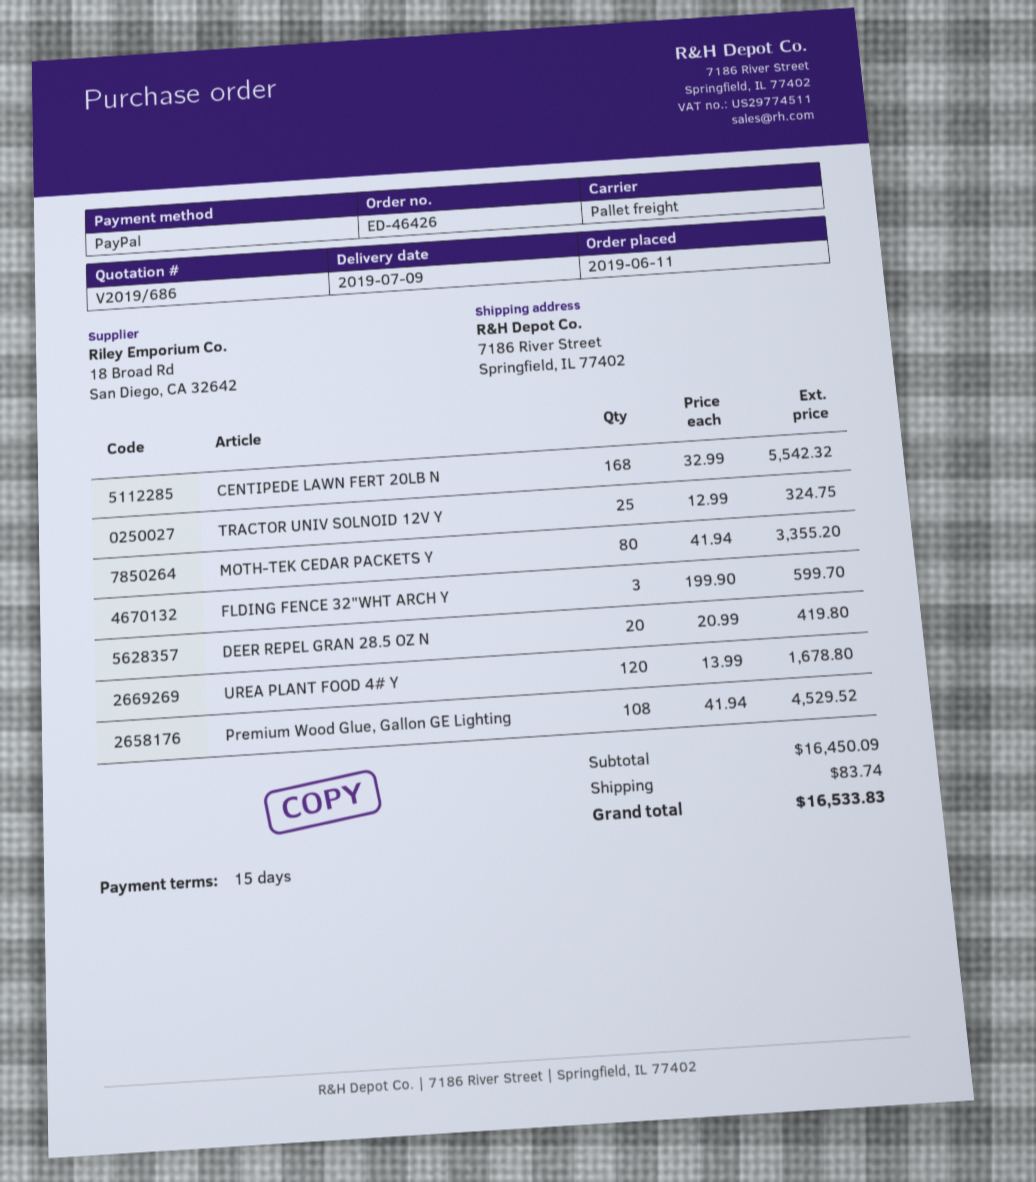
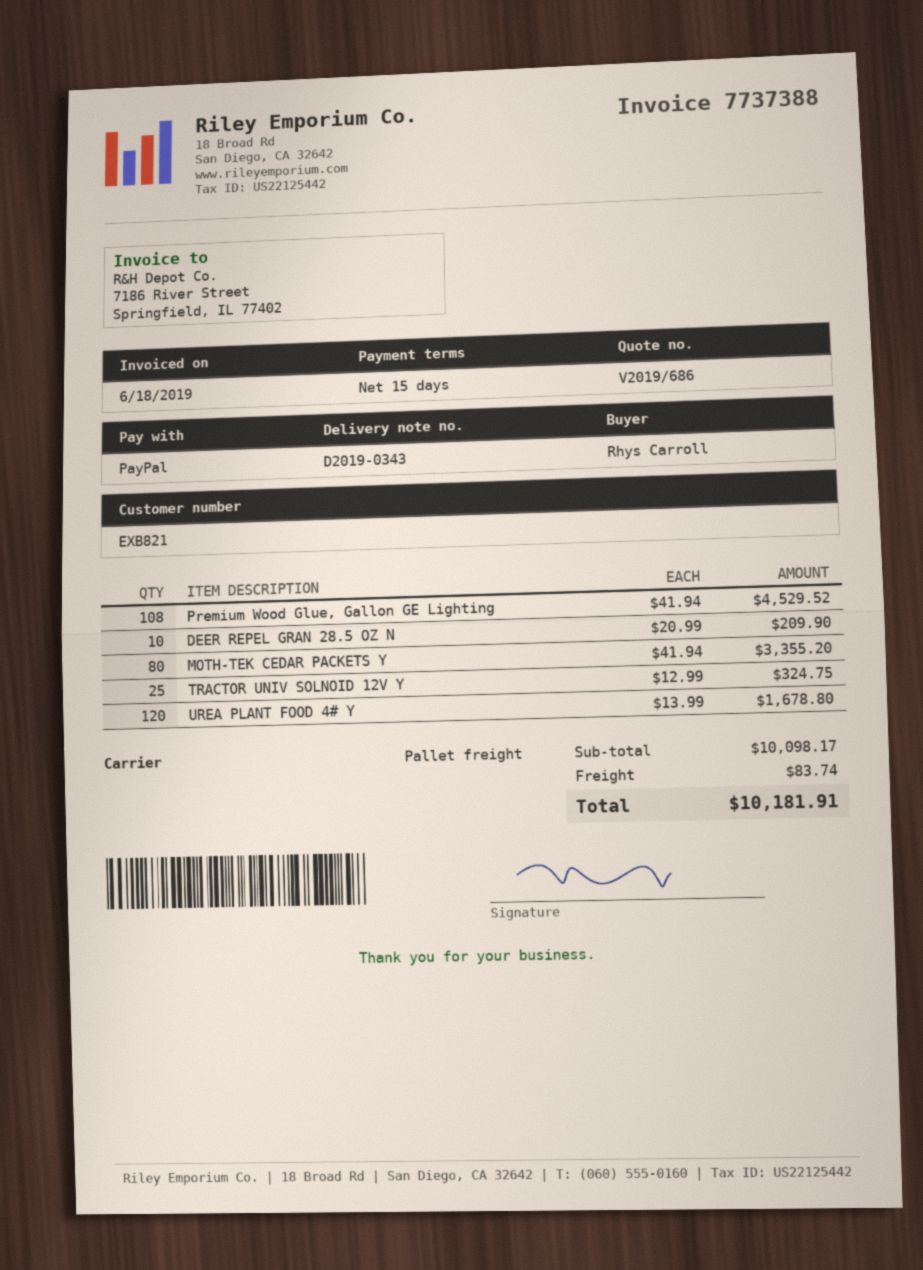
CENTIPEDE LAWN FERT 20LB N: 168 x 32.99 = 5542.32 -> none
FLDING FENCE 32"WHT ARCH Y: 3 x 199.90 = 599.70 -> none
DEER REPEL GRAN 28.5 OZ N: 20 x 20.99 = 419.80 -> 10 x 20.99 = 209.90
subtotal: 16450.09 -> 10098.17
total: 16533.83 -> 10181.91

